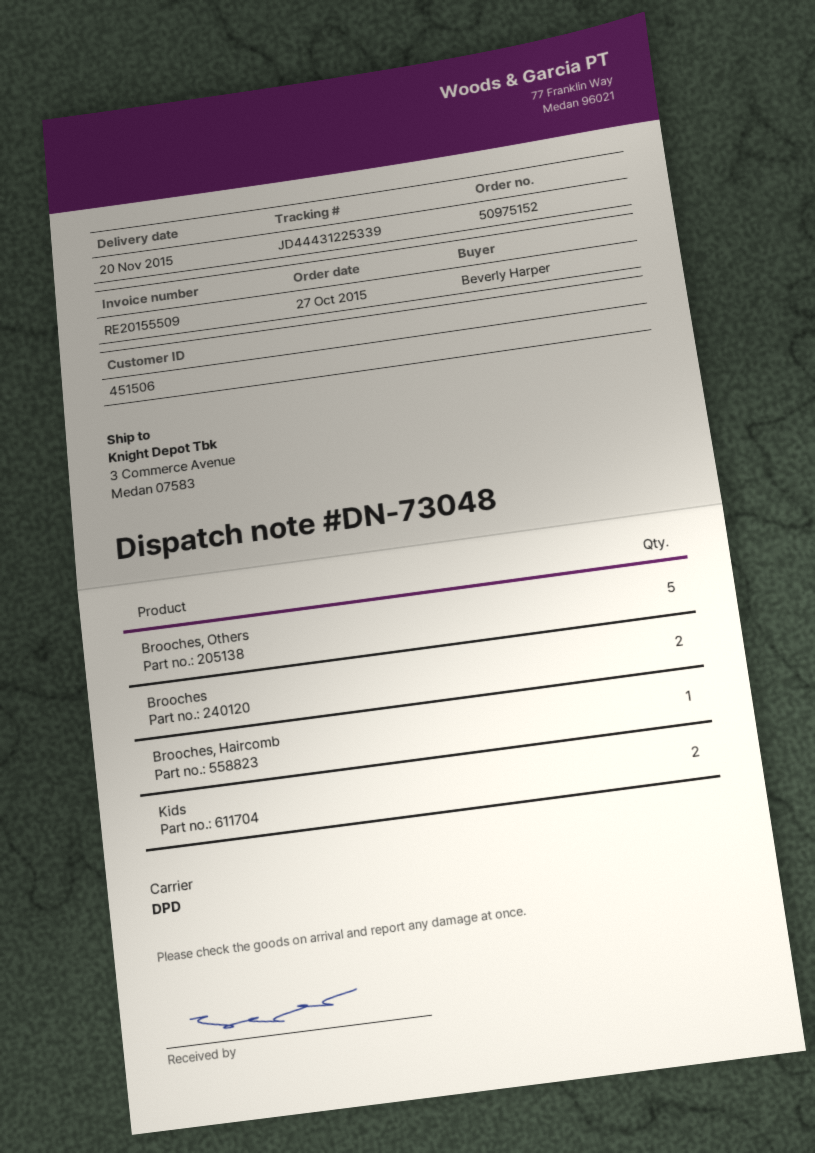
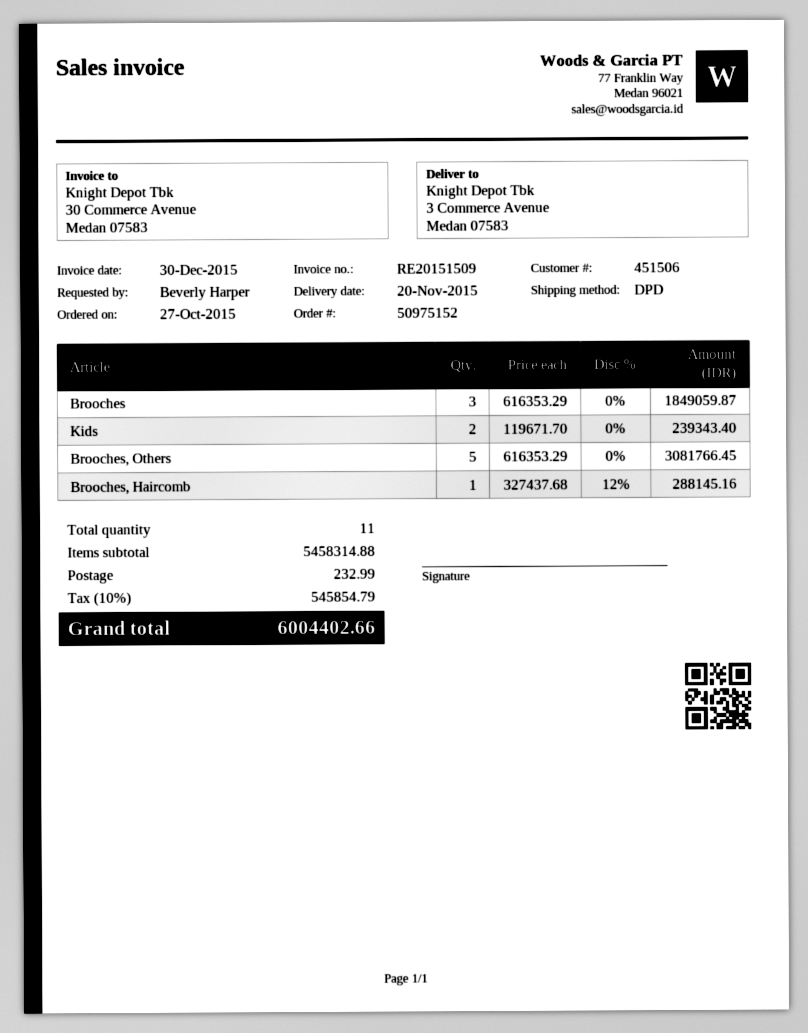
invoice number: RE20155509 -> RE20151509
Brooches: 2 -> 3

